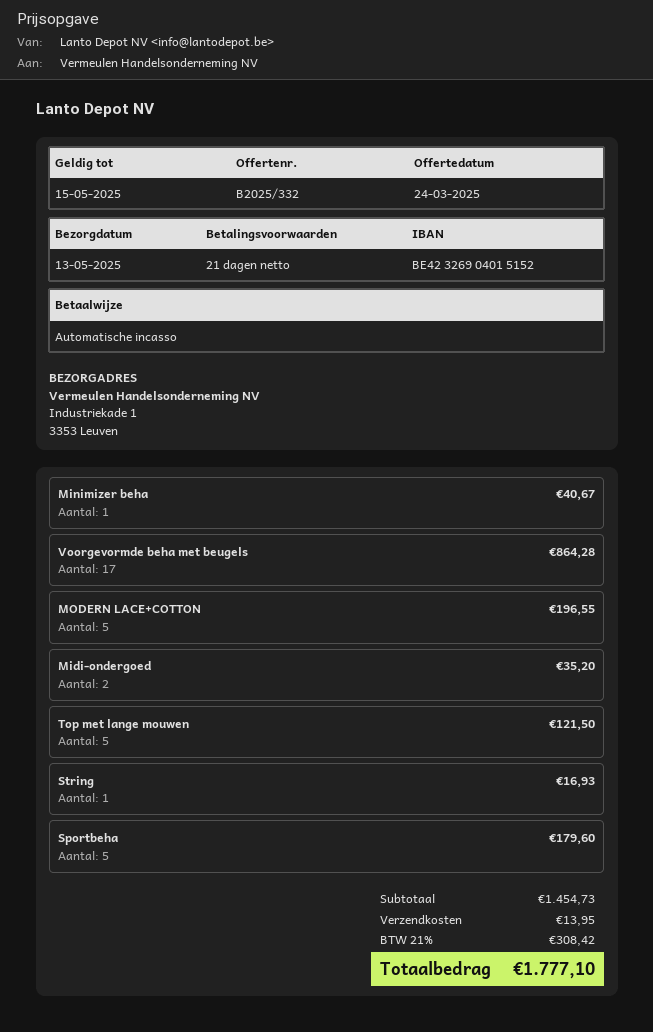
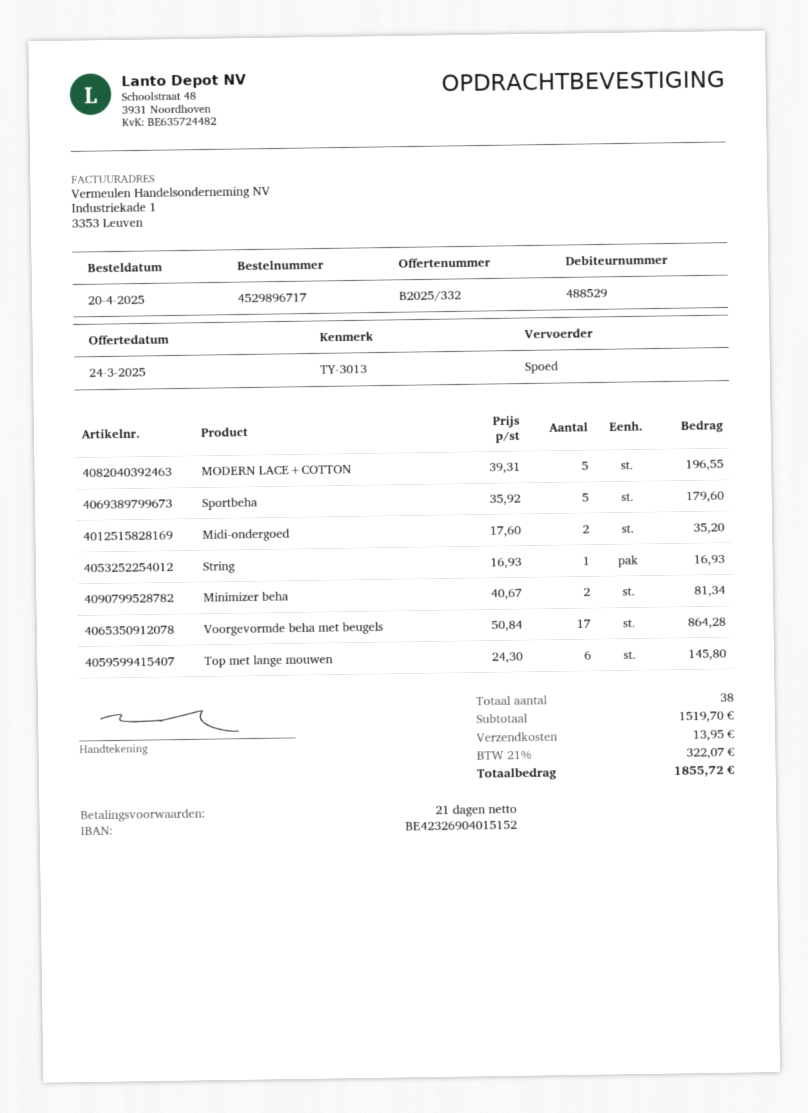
Minimizer beha: 1 for 40.67 -> 2 for 81.34
Top met lange mouwen: 5 for 121.50 -> 6 for 145.80
subtotal: 1454.73 -> 1519.70
tax: 21% = 308.42 -> 21% = 322.07
total: 1777.10 -> 1855.72

